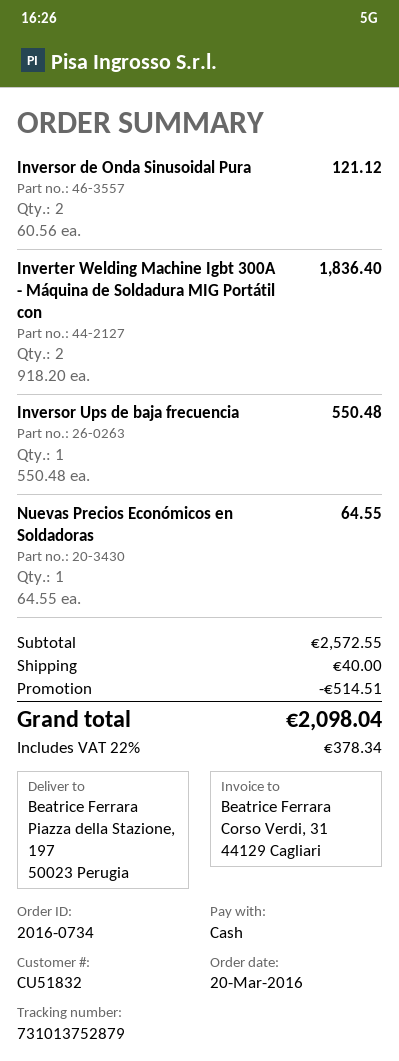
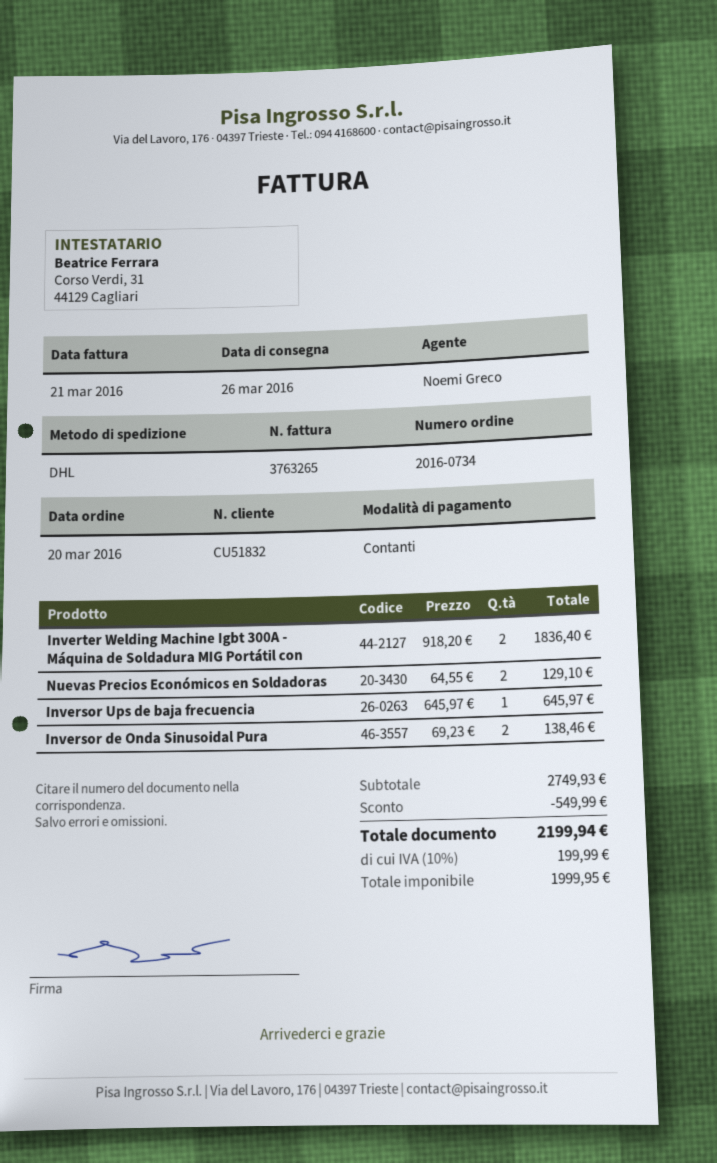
Inversor de Onda Sinusoidal Pura: 2 x 60.56 = 121.12 -> 2 x 69.23 = 138.46
Inversor Ups de baja frecuencia: 1 x 550.48 = 550.48 -> 1 x 645.97 = 645.97
Nuevas Precios Económicos en Soldadoras: 1 x 64.55 = 64.55 -> 2 x 64.55 = 129.10
subtotal: 2572.55 -> 2749.93
discount: 514.51 -> 549.99
shipping: 40.00 -> none
tax: 22% = 378.34 -> 10% = 199.99
total: 2098.04 -> 2199.94

